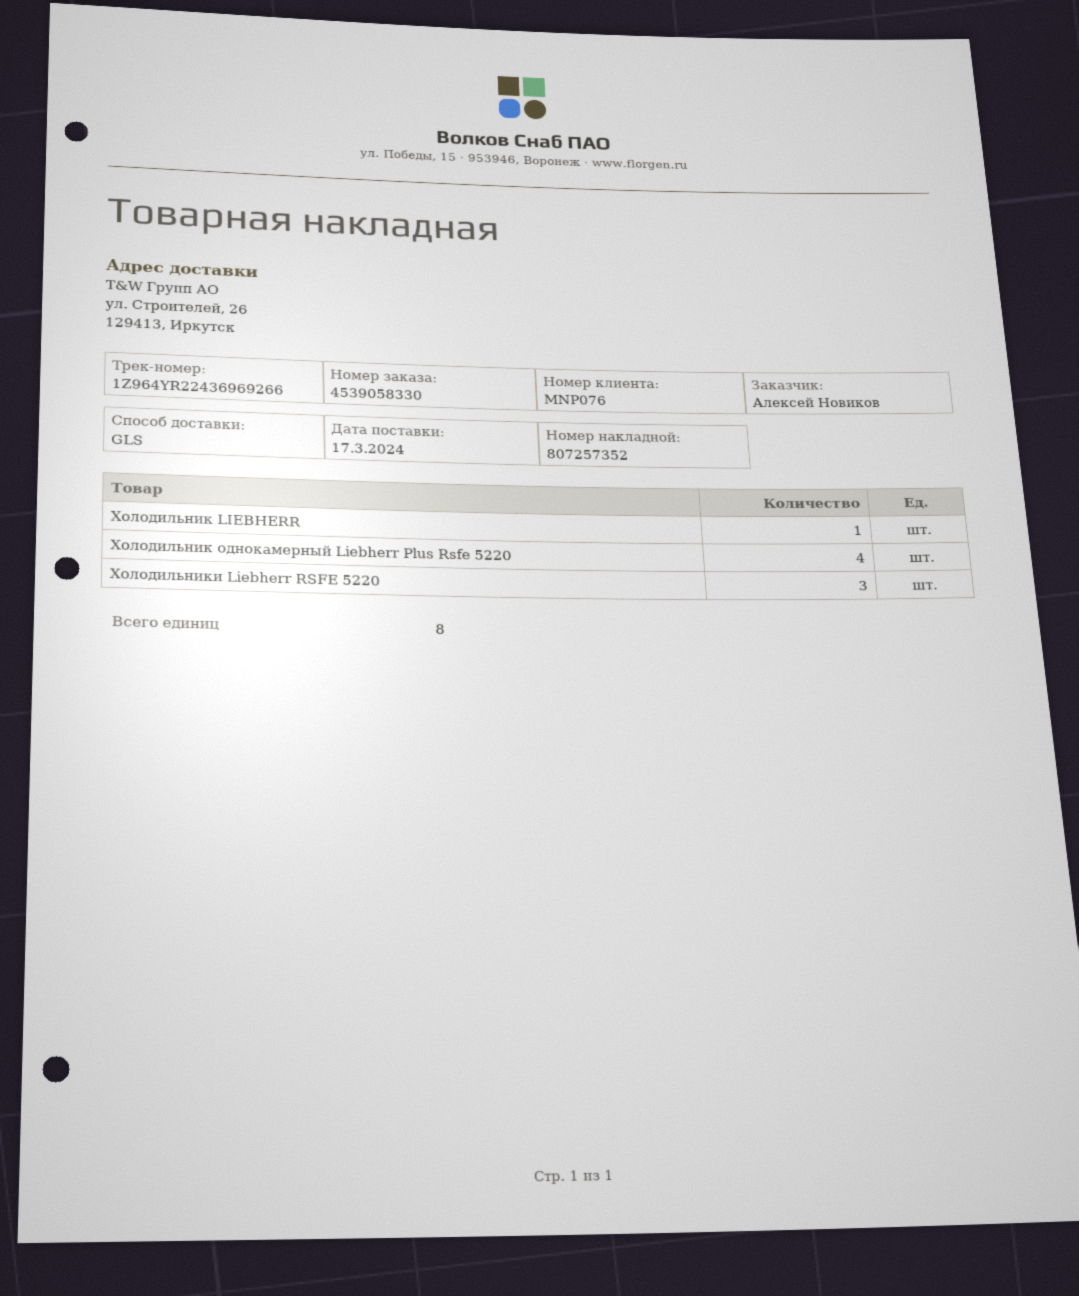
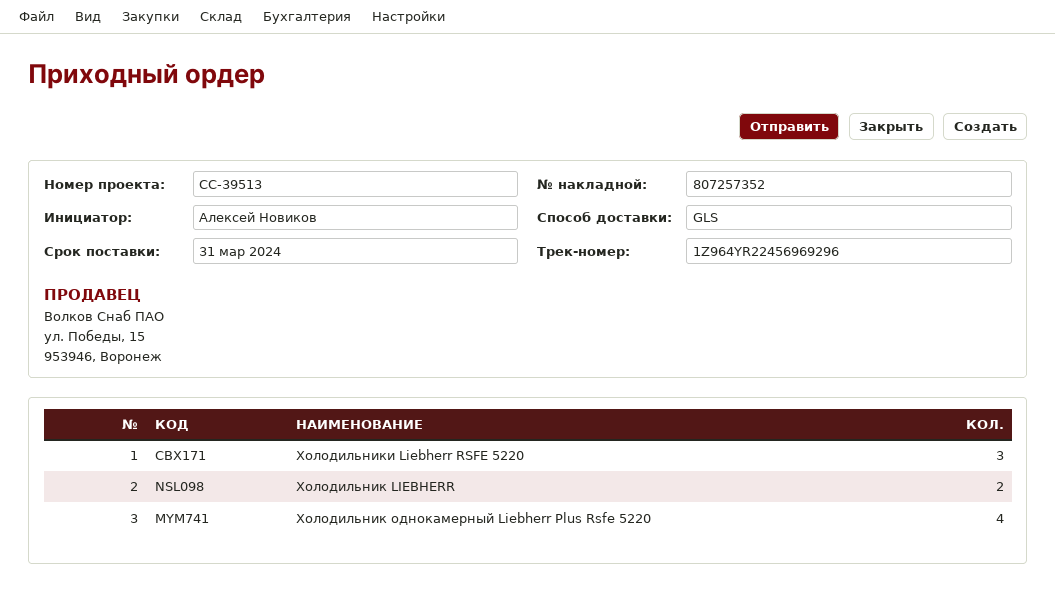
delivery date: 2024-03-17 -> 2024-03-31
tracking number: 1Z964YR22436969266 -> 1Z964YR22456969296
Холодильник LIEBHERR: 1 -> 2

